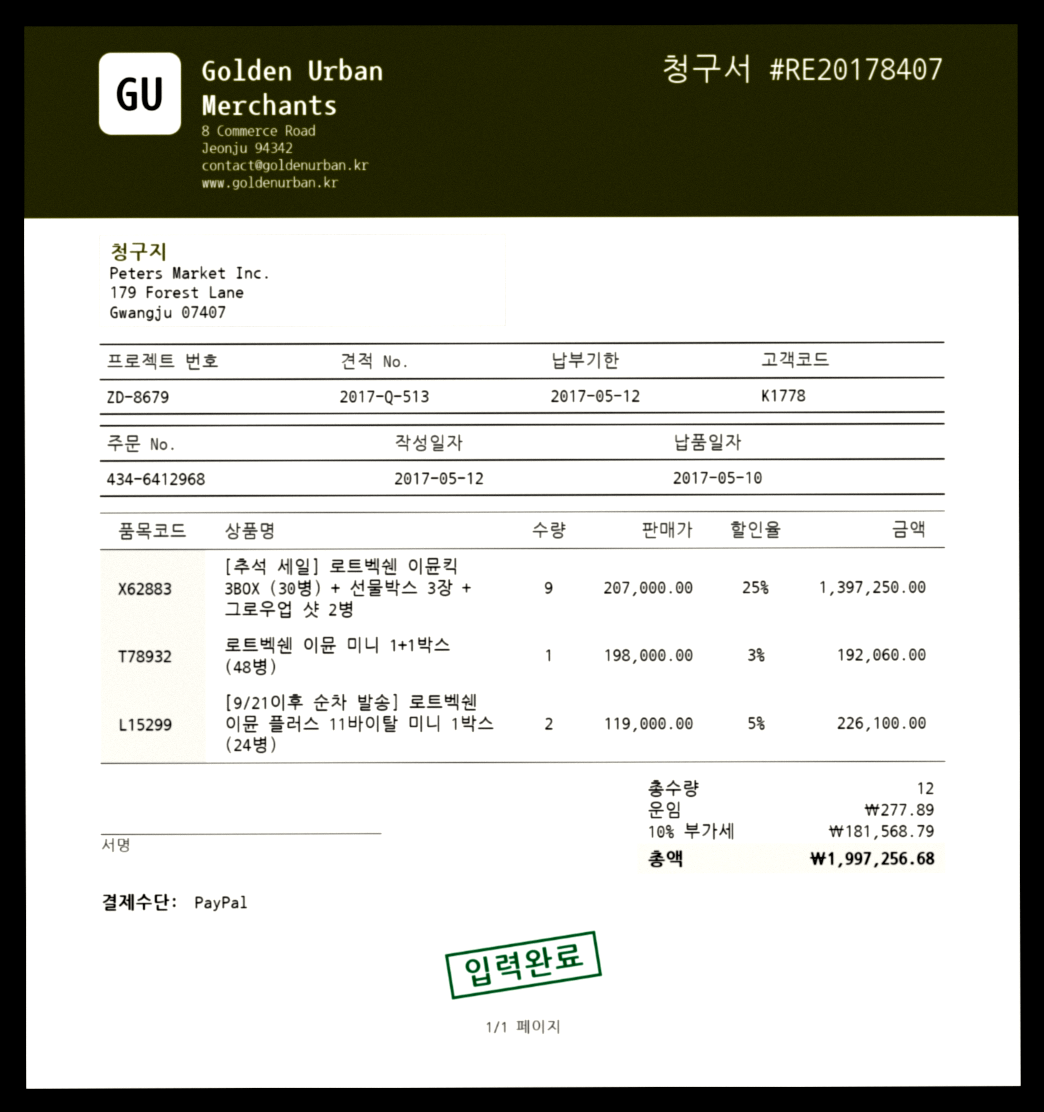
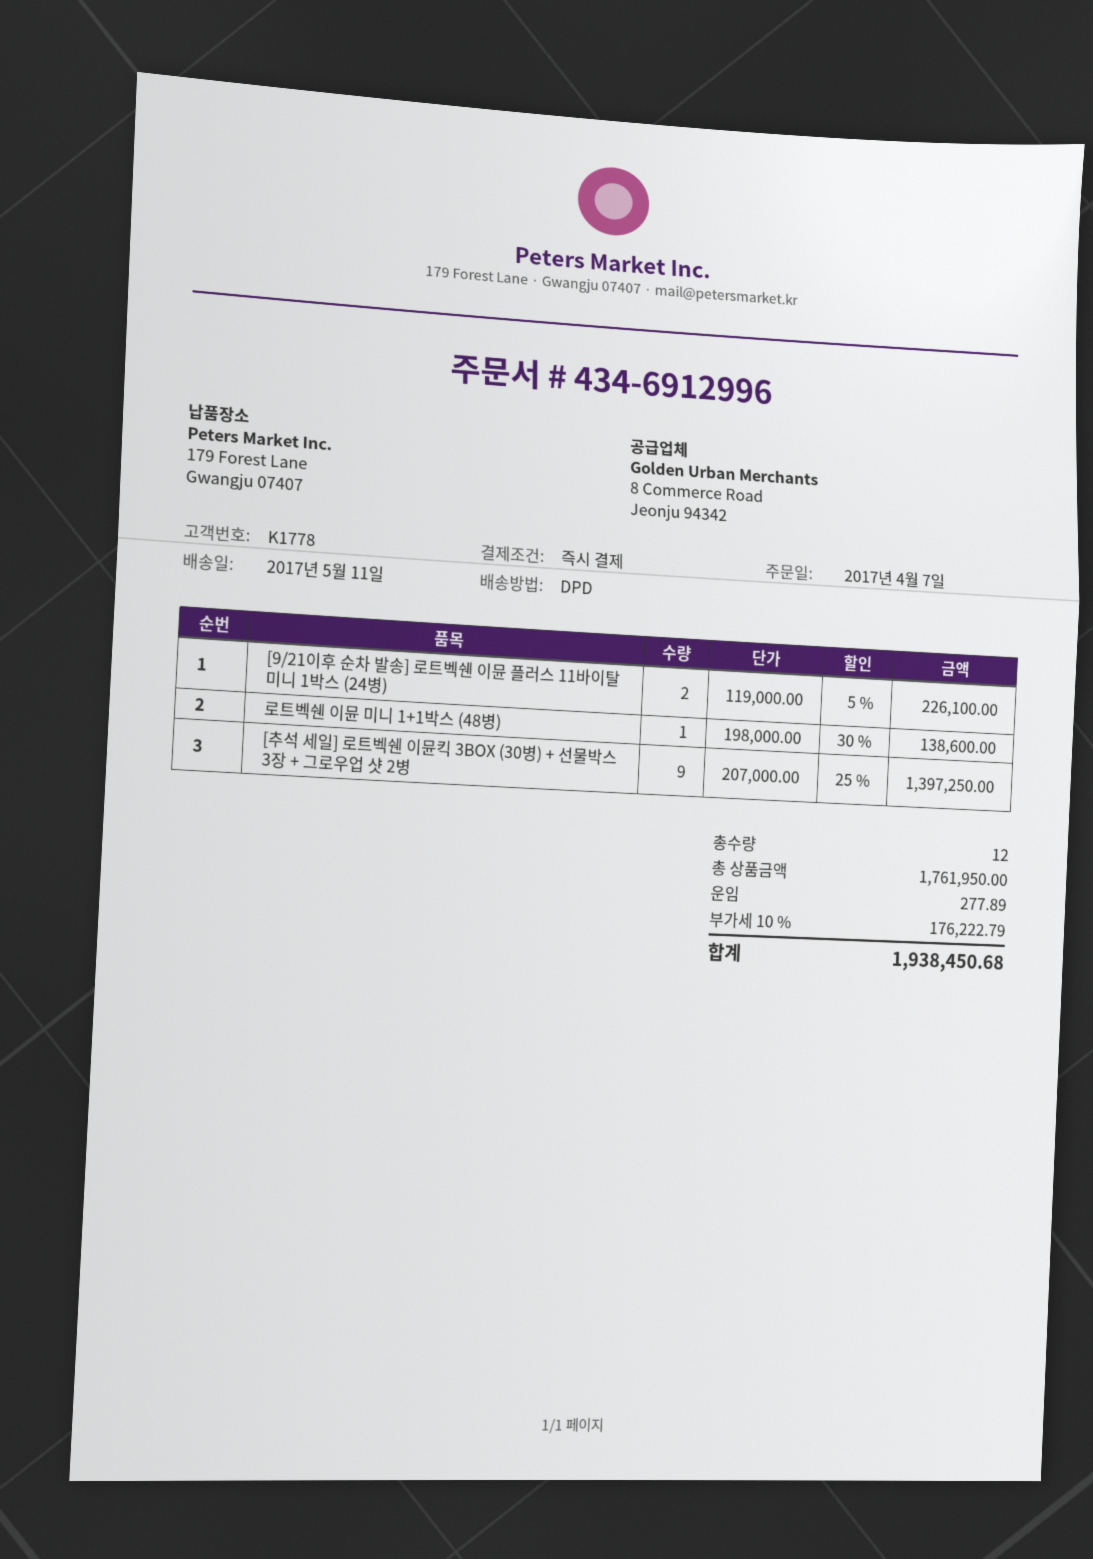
order number: 434-6412968 -> 434-6912996
delivery date: 2017-05-10 -> 2017-05-11
로트벡쉔 이뮨 미니 1+1박스 (48병): 1 x 198000.00 - 3% = 192060.00 -> 1 x 198000.00 - 30% = 138600.00
tax: 10% = 181568.79 -> 10% = 176222.79
total: 1997256.68 -> 1938450.68

